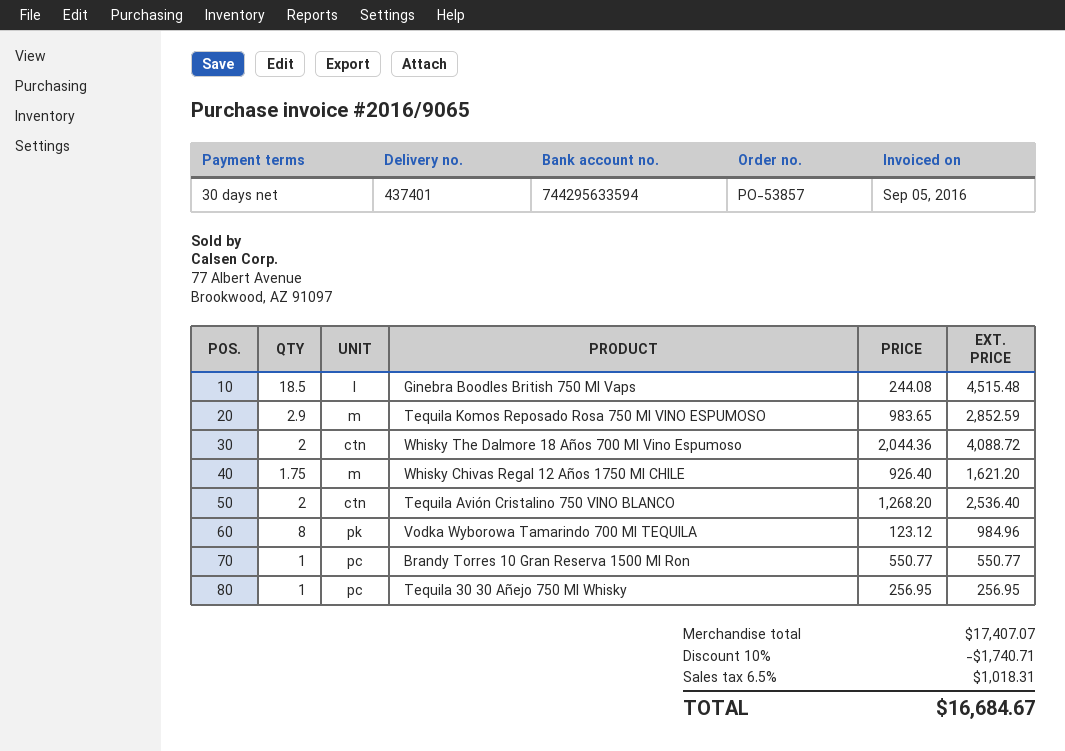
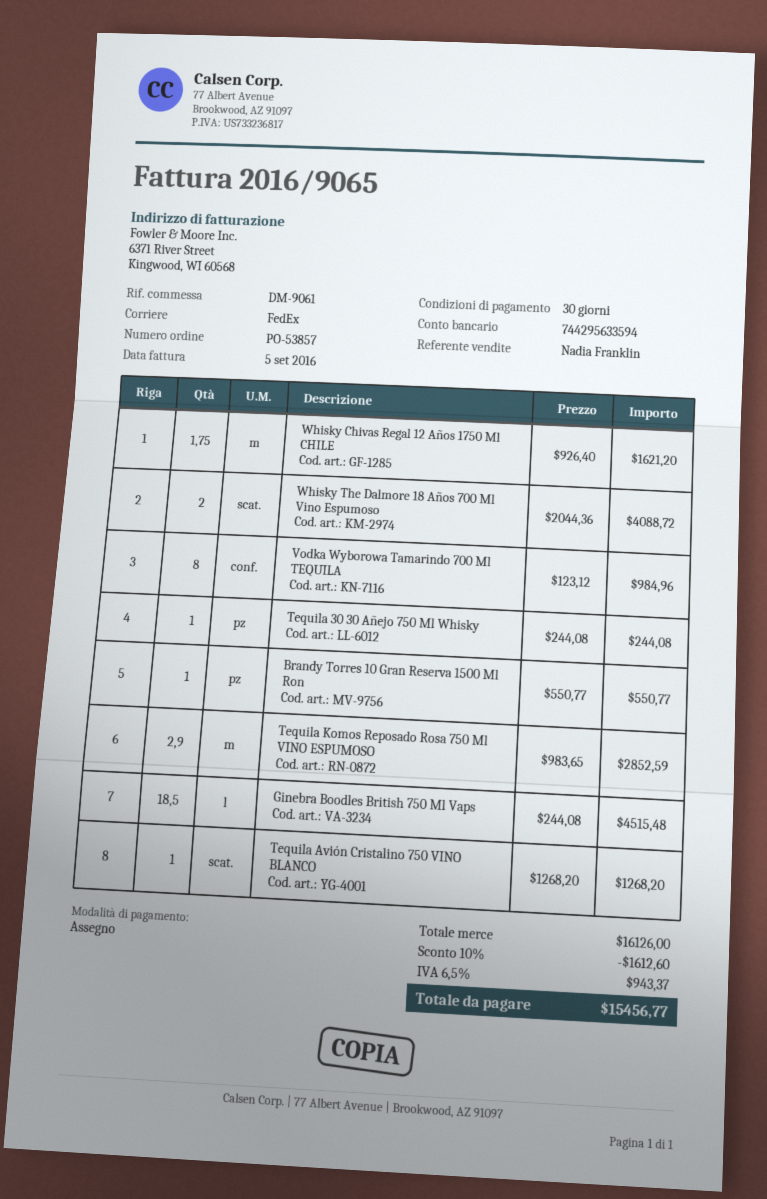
Tequila Avión Cristalino 750 VINO BLANCO: 2 x 1268.20 = 2536.40 -> 1 x 1268.20 = 1268.20
Tequila 30 30 Añejo 750 Ml Whisky: 1 x 256.95 = 256.95 -> 1 x 244.08 = 244.08
subtotal: 17407.07 -> 16126.00
discount: 10% = 1740.71 -> 10% = 1612.60
tax: 6.5% = 1018.31 -> 6.5% = 943.37
total: 16684.67 -> 15456.77

